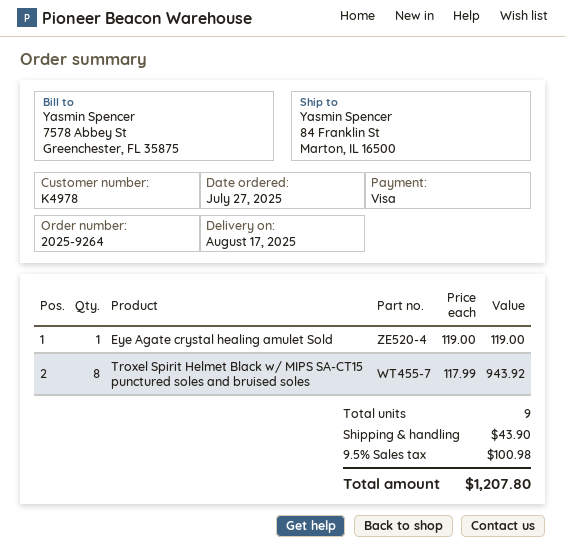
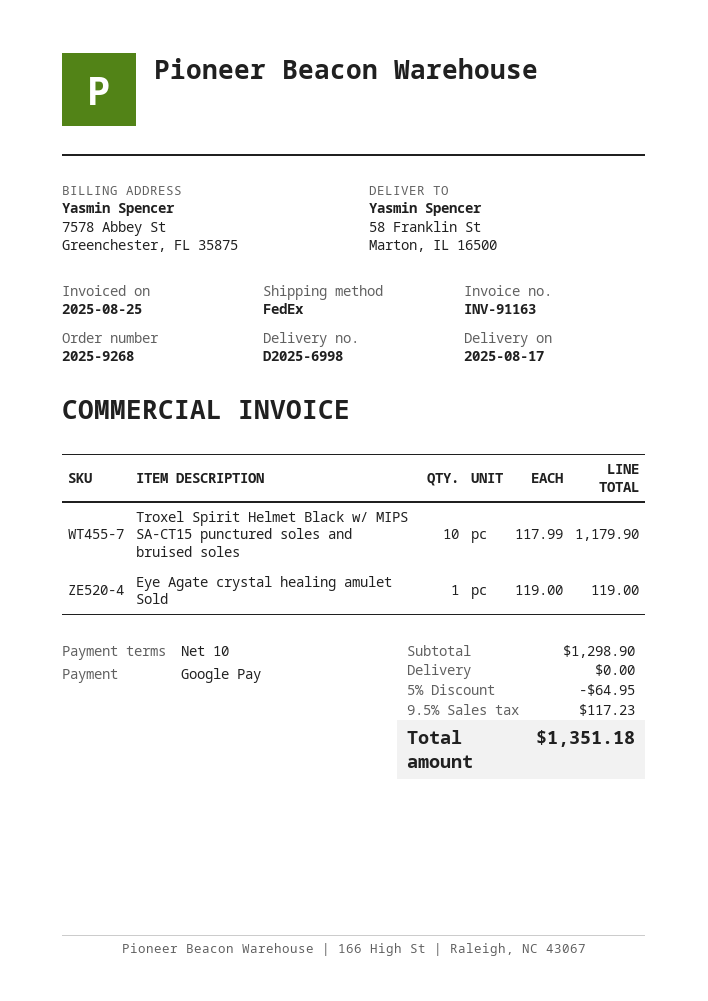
order number: 2025-9264 -> 2025-9268
payment method: Visa -> Google Pay
ship to: 84 Franklin St, Marton, IL 16500 -> 58 Franklin St, Marton, IL 16500
Troxel Spirit Helmet Black w/ MIPS SA-CT15 punctured soles and bruised soles: 8 x 117.99 = 943.92 -> 10 x 117.99 = 1179.90
discount: none -> 5% = 64.95
shipping: 43.90 -> 0.00
tax: 9.5% = 100.98 -> 9.5% = 117.23
total: 1207.80 -> 1351.18

